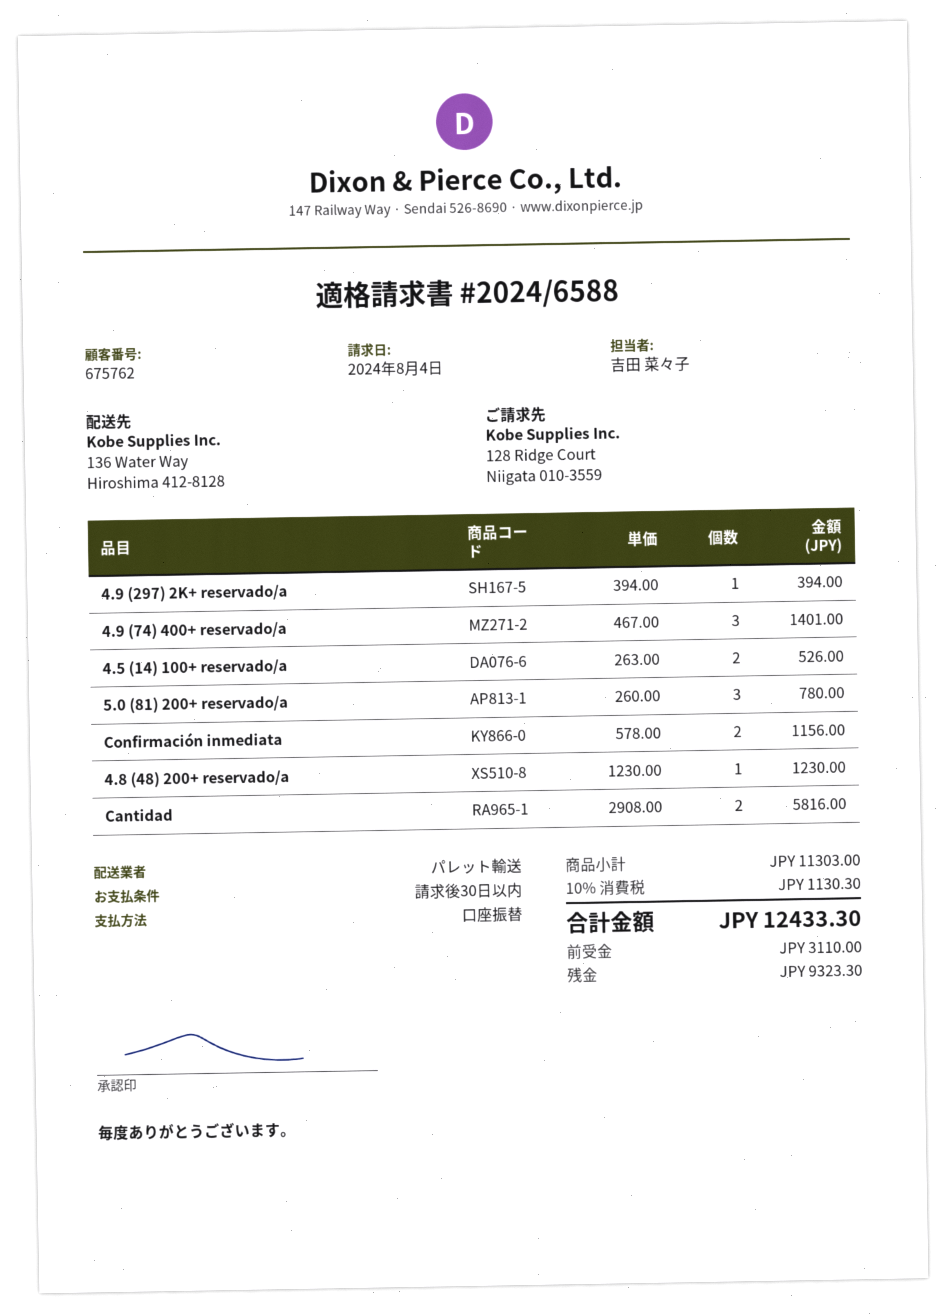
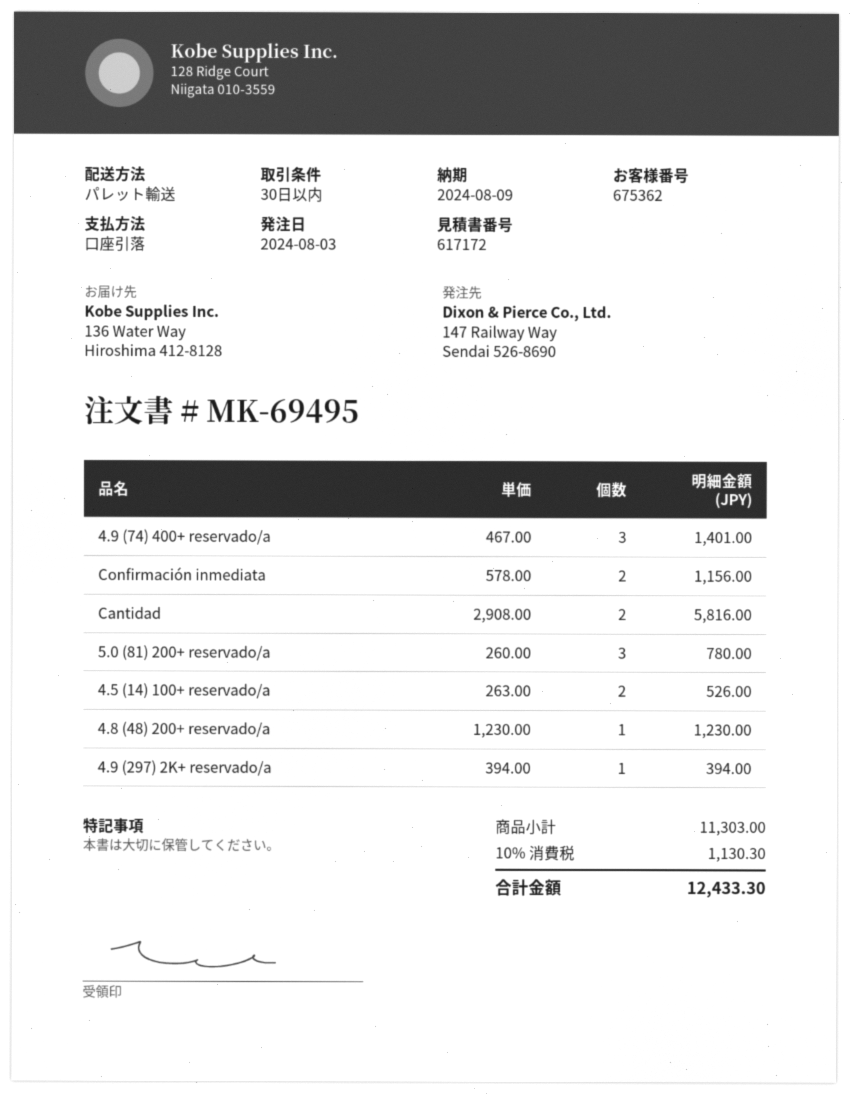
customer number: 675762 -> 675362

